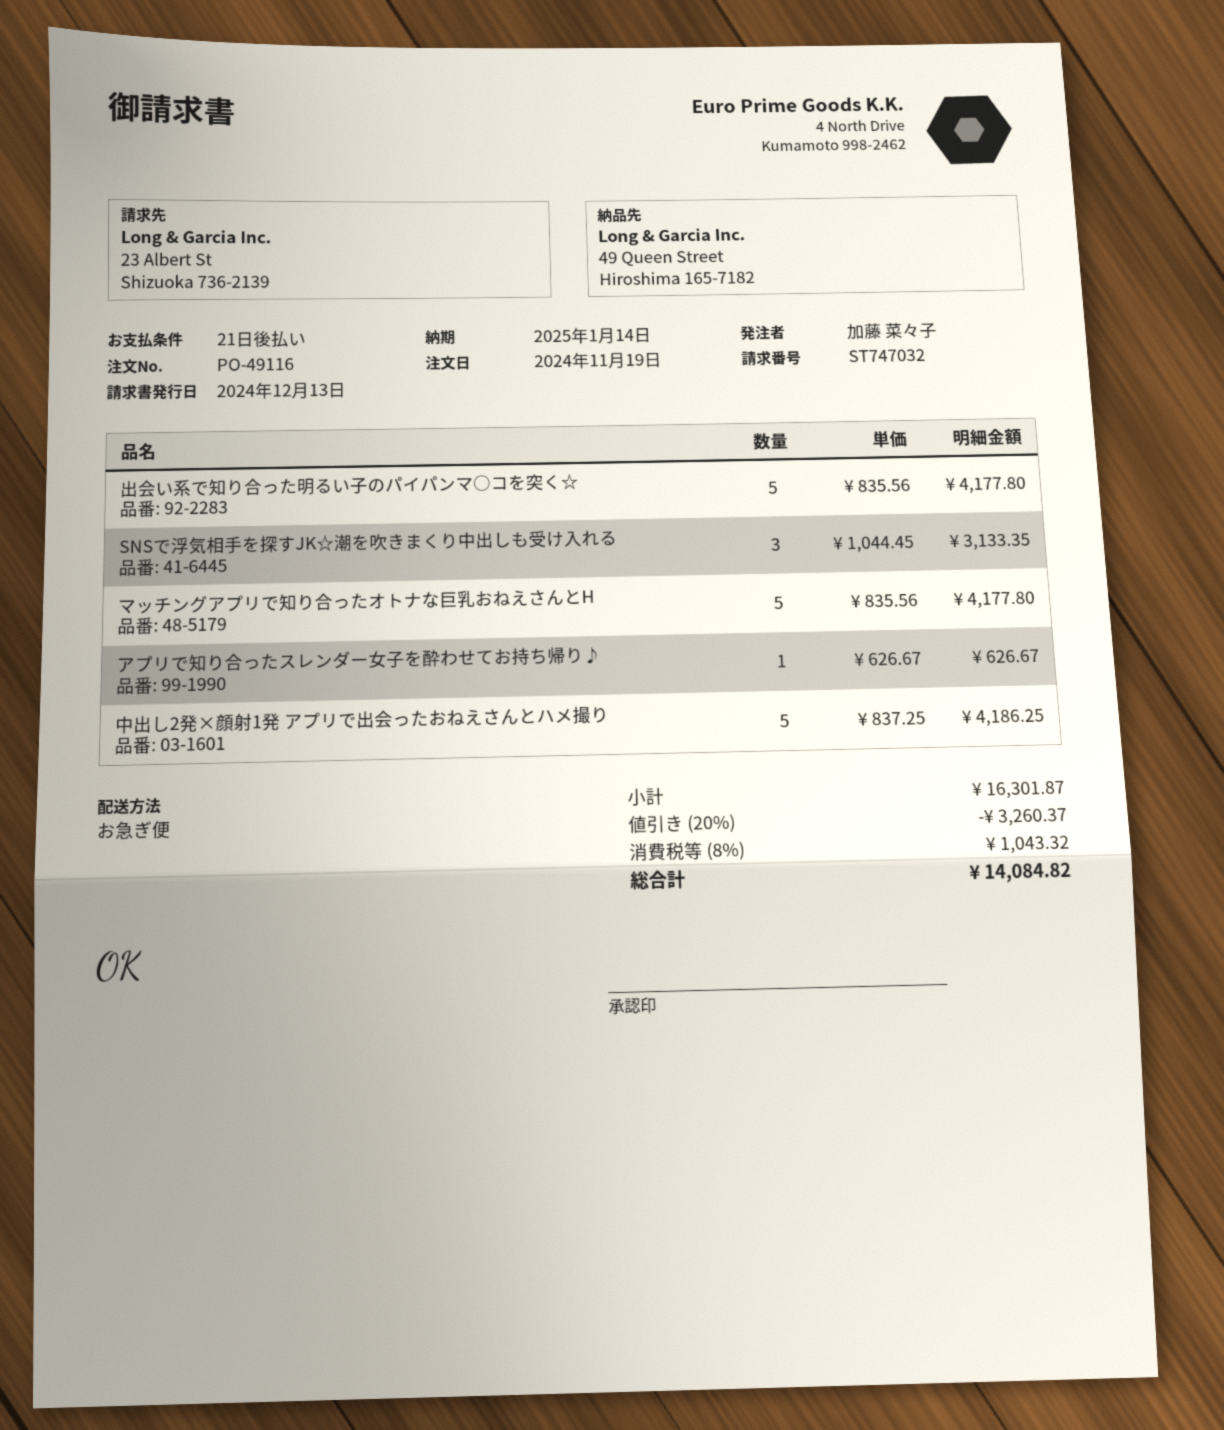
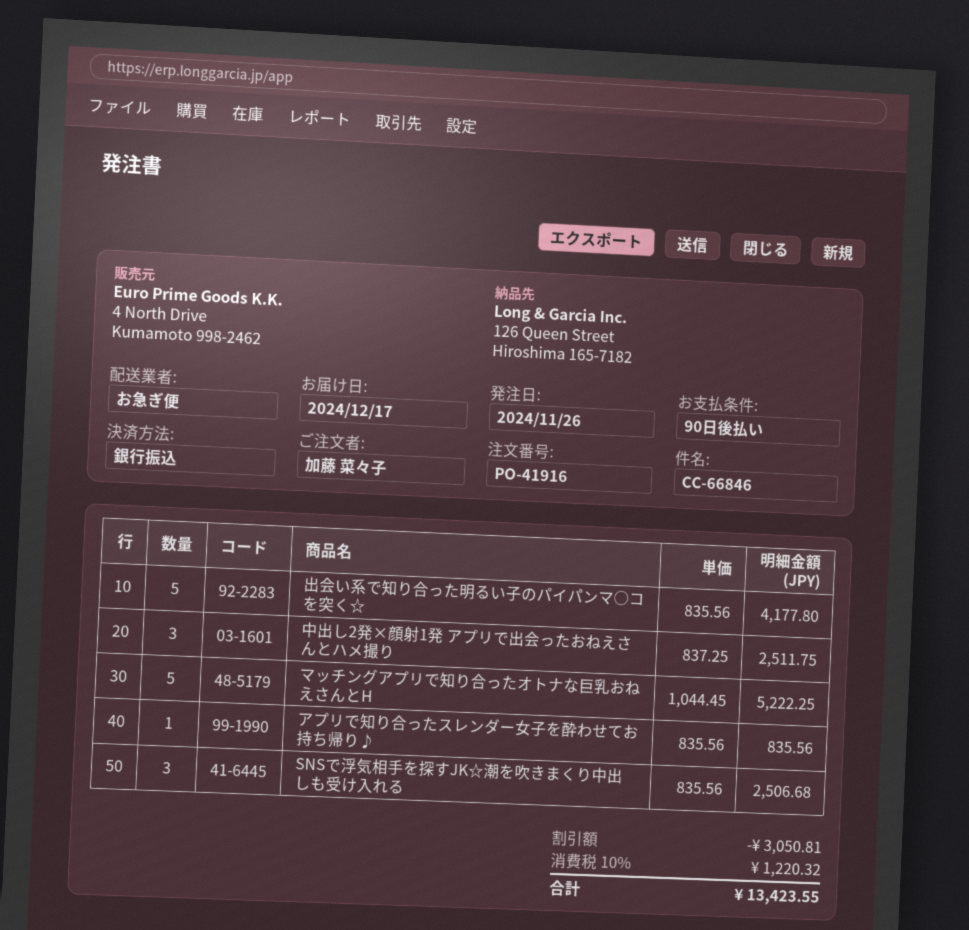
order number: PO-49116 -> PO-41916
order date: 2024-11-19 -> 2024-11-26
delivery date: 2025-01-14 -> 2024-12-17
payment terms: 21 days -> 90 days
ship to: 49 Queen Street, Hiroshima 165-7182 -> 126 Queen Street, Hiroshima 165-7182
SNSで浮気相手を探すJK☆潮を吹きまくり中出しも受け入れる: 3 x 1044.45 = 3133.35 -> 3 x 835.56 = 2506.68
マッチングアプリで知り合ったオトナな巨乳おねえさんとH: 5 x 835.56 = 4177.80 -> 5 x 1044.45 = 5222.25
アプリで知り合ったスレンダー女子を酔わせてお持ち帰り♪: 1 x 626.67 = 626.67 -> 1 x 835.56 = 835.56
中出し2発×顔射1発 アプリで出会ったおねえさんとハメ撮り: 5 x 837.25 = 4186.25 -> 3 x 837.25 = 2511.75
discount: 3260.37 -> 3050.81
tax: 8% = 1043.32 -> 10% = 1220.32
total: 14084.82 -> 13423.55

